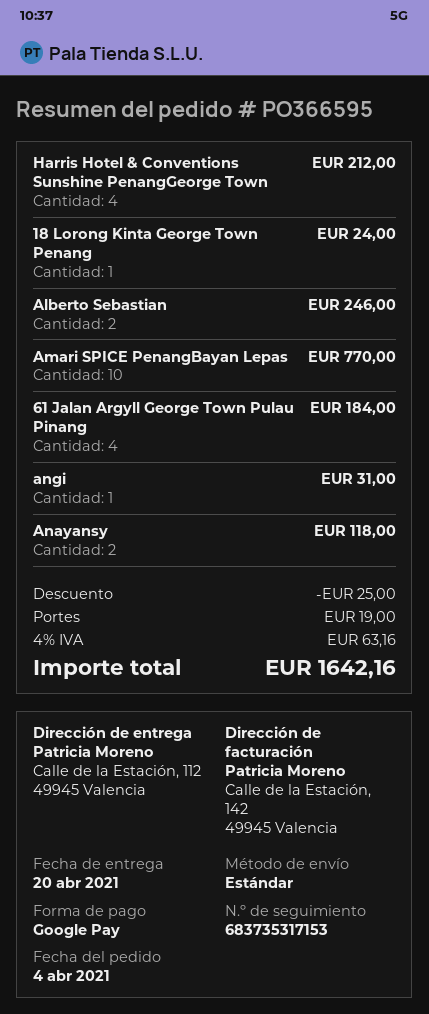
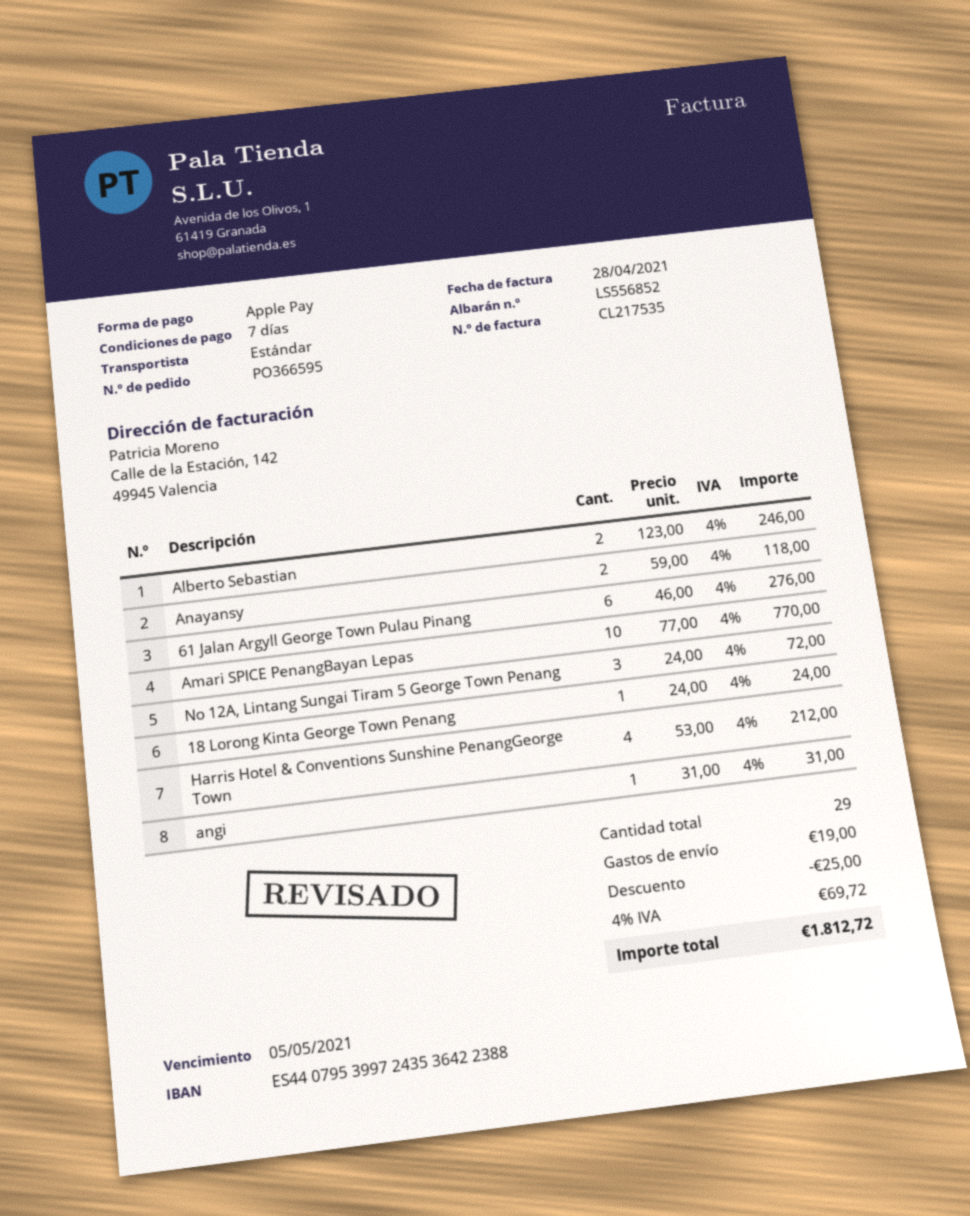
payment method: Google Pay -> Apple Pay
61 Jalan Argyll George Town Pulau Pinang: 4 for 184.00 -> 6 for 276.00
No 12A, Lintang Sungai Tiram 5 George Town Penang: none -> 3 for 72.00
tax: 4% = 63.16 -> 4% = 69.72
total: 1642.16 -> 1812.72

